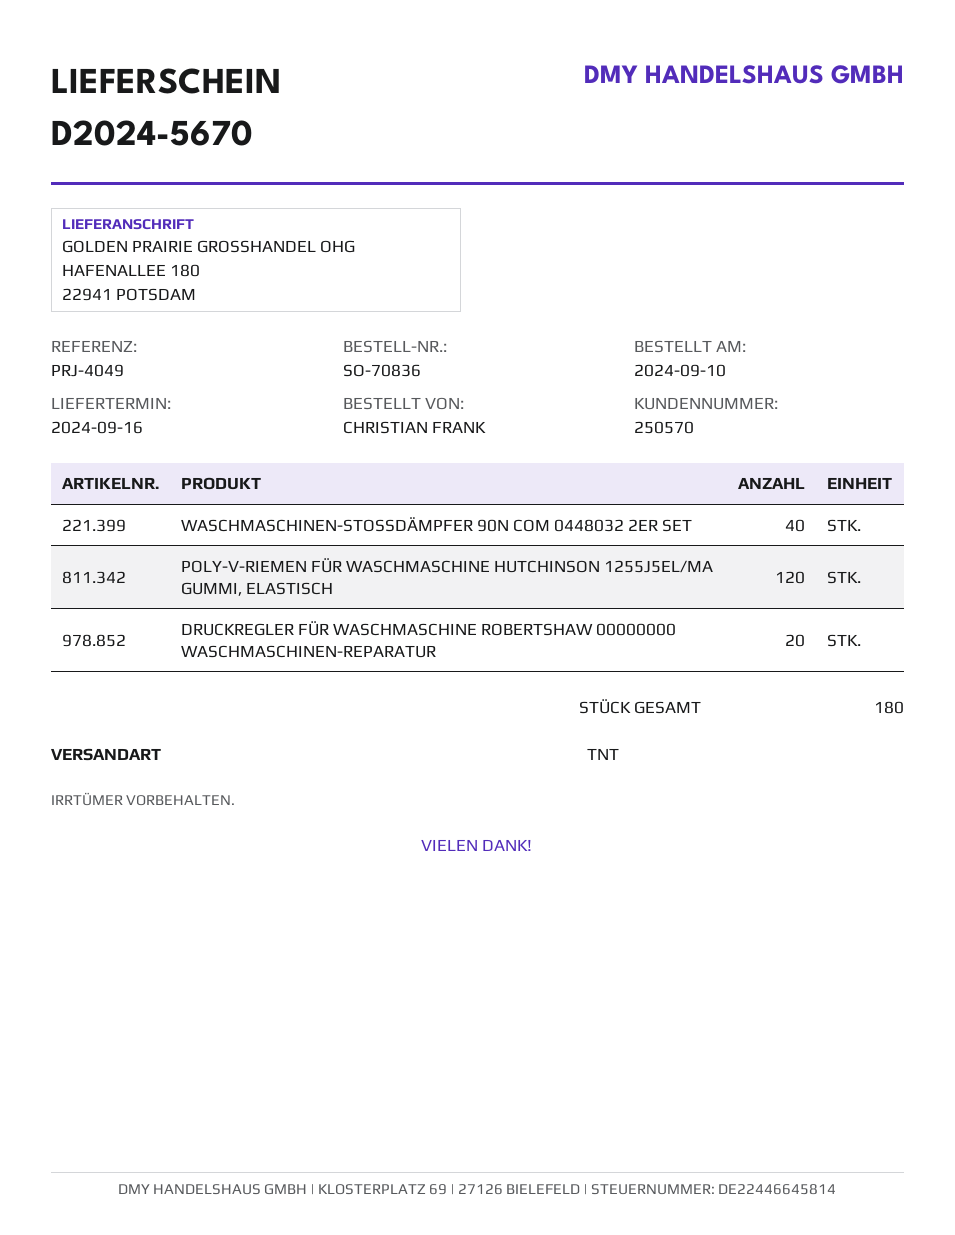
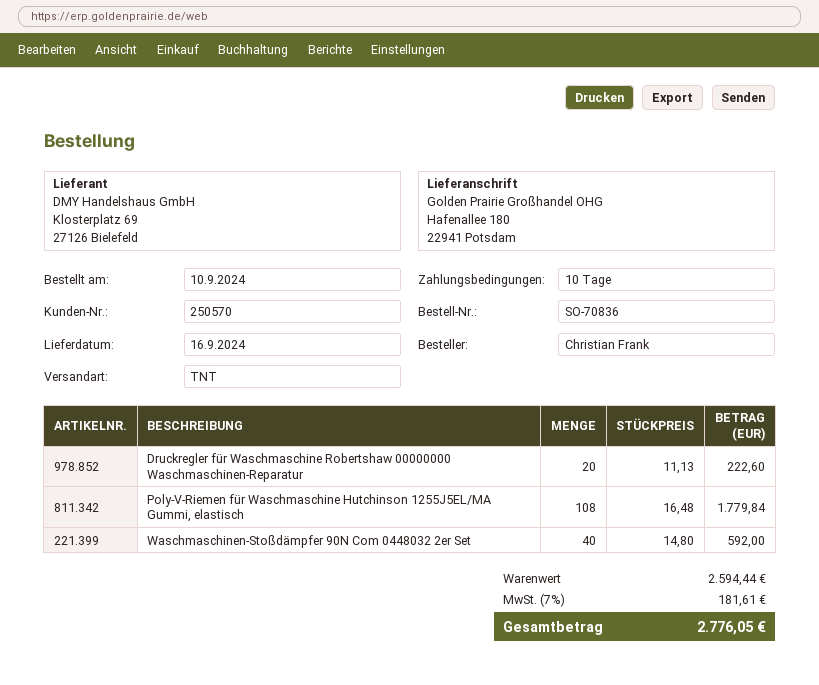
POLY-V-RIEMEN FÜR WASCHMASCHINE HUTCHINSON 1255J5EL/MA GUMMI, ELASTISCH: 120 -> 108

